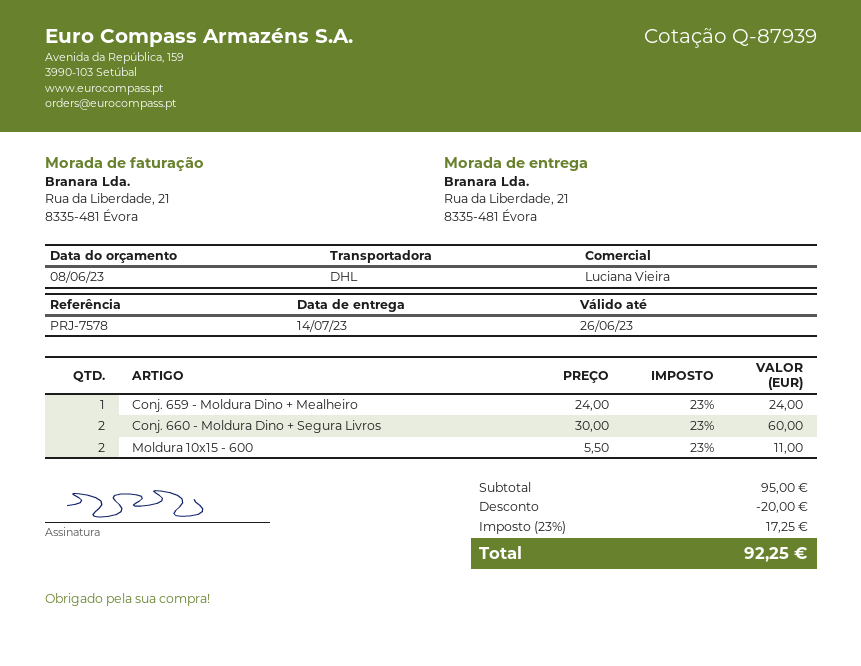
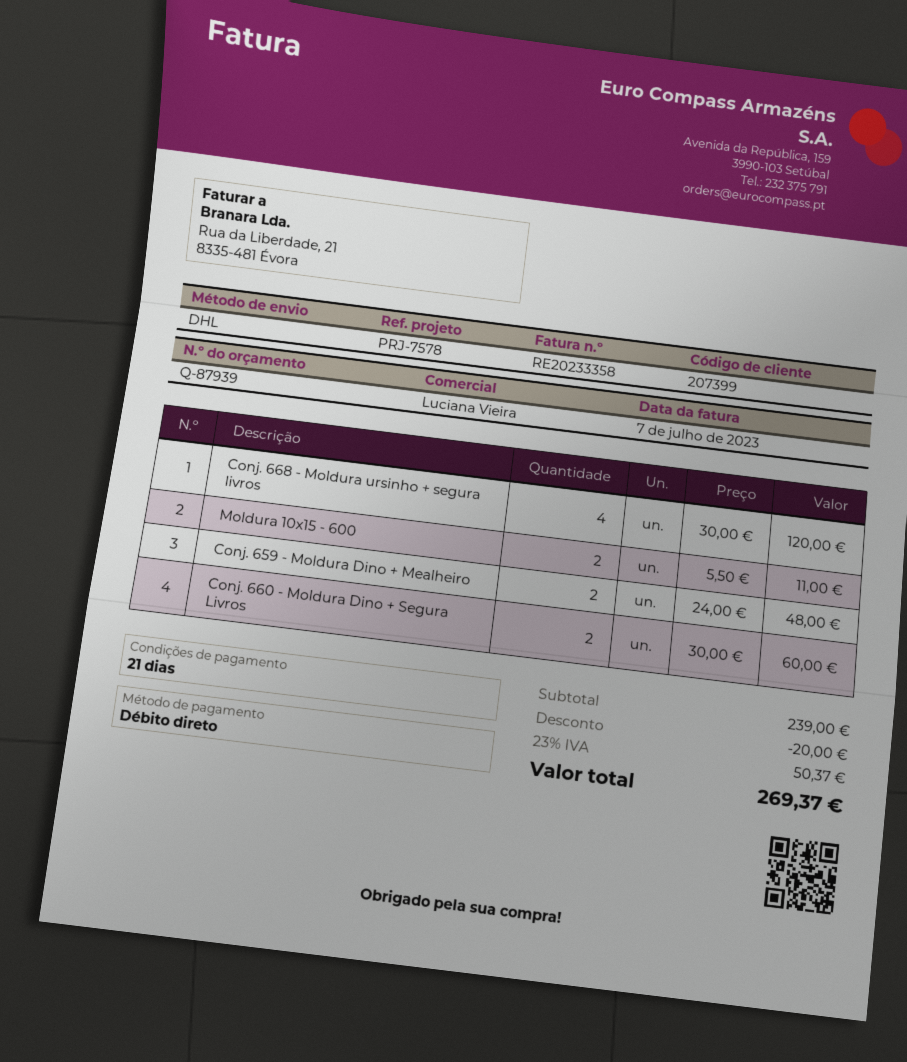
Conj. 659 - Moldura Dino + Mealheiro: 1 x 24.00 = 24.00 -> 2 x 24.00 = 48.00
Conj. 668 - Moldura ursinho + segura livros: none -> 4 x 30.00 = 120.00
subtotal: 95.00 -> 239.00
tax: 23% = 17.25 -> 23% = 50.37
total: 92.25 -> 269.37

